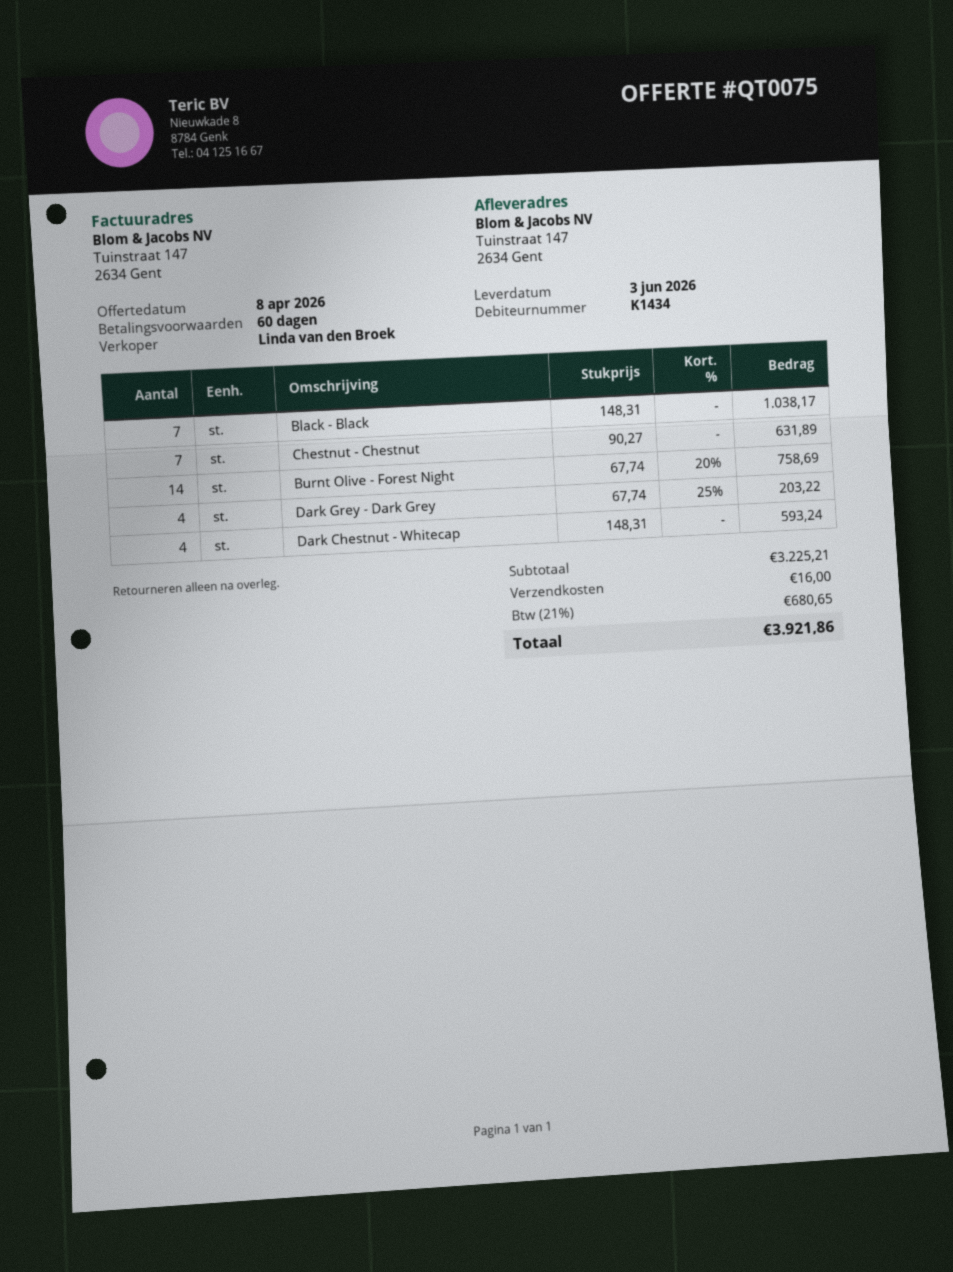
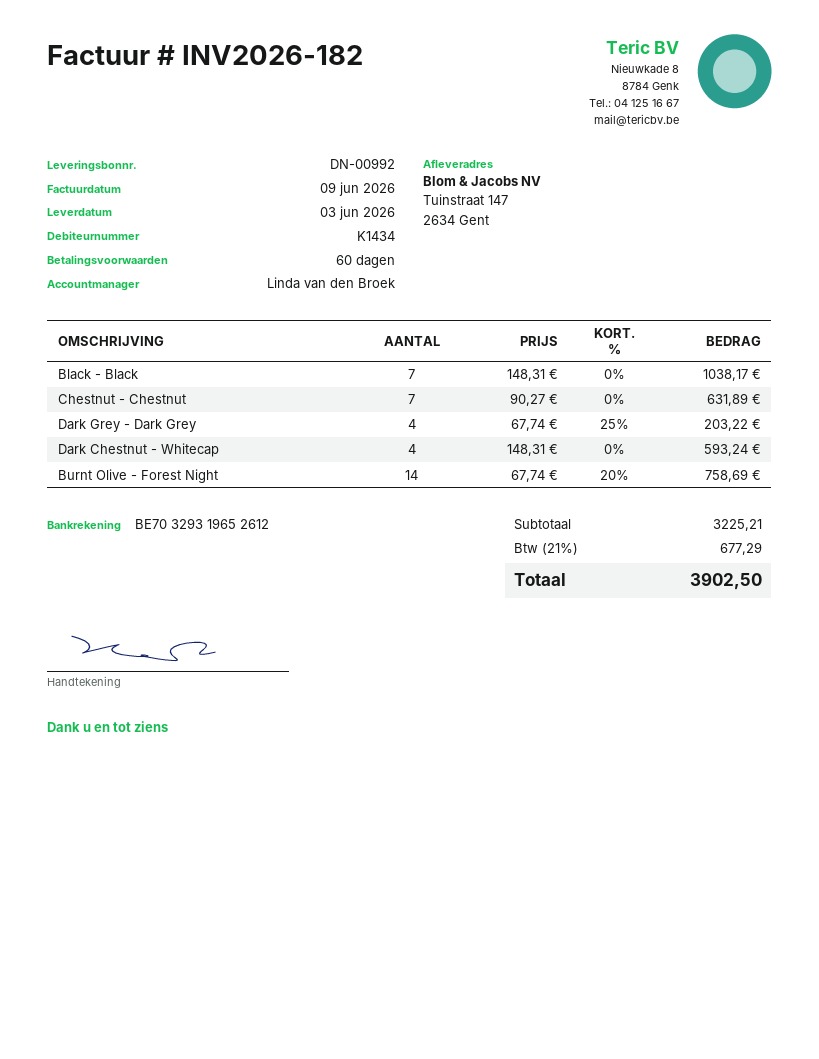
shipping: 16.00 -> none
tax: 21% = 680.65 -> 21% = 677.29
total: 3921.86 -> 3902.50

